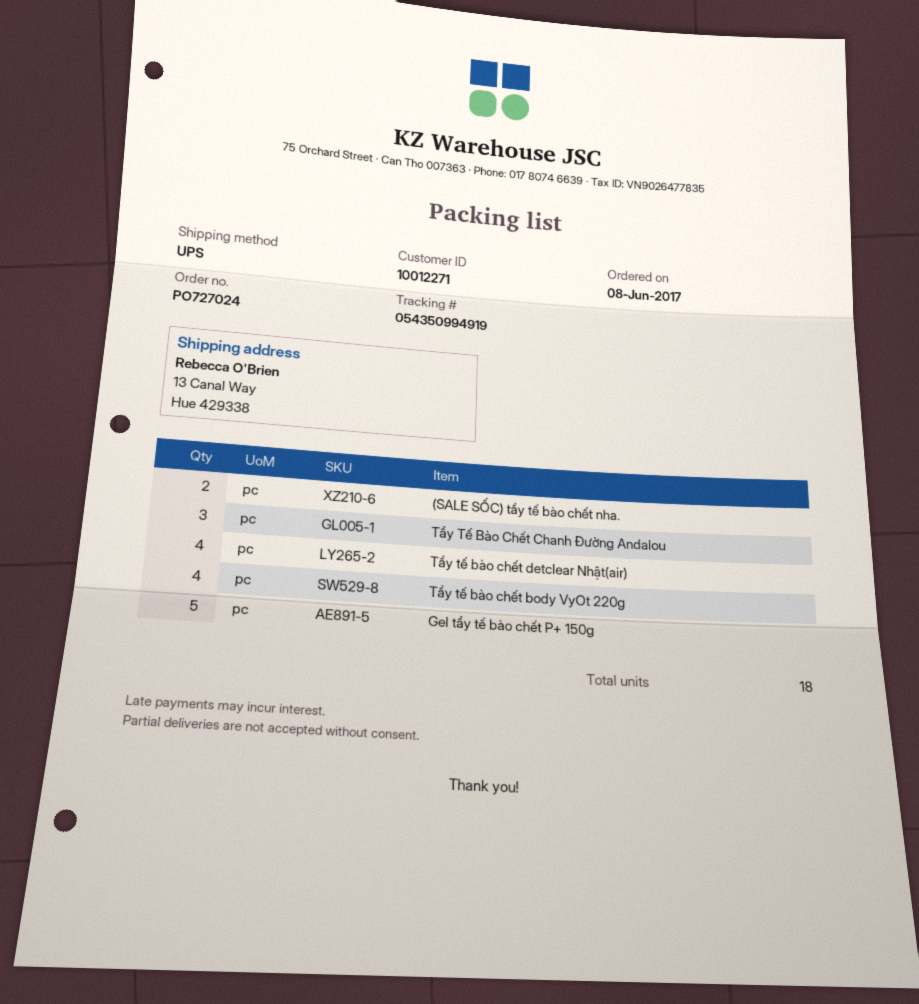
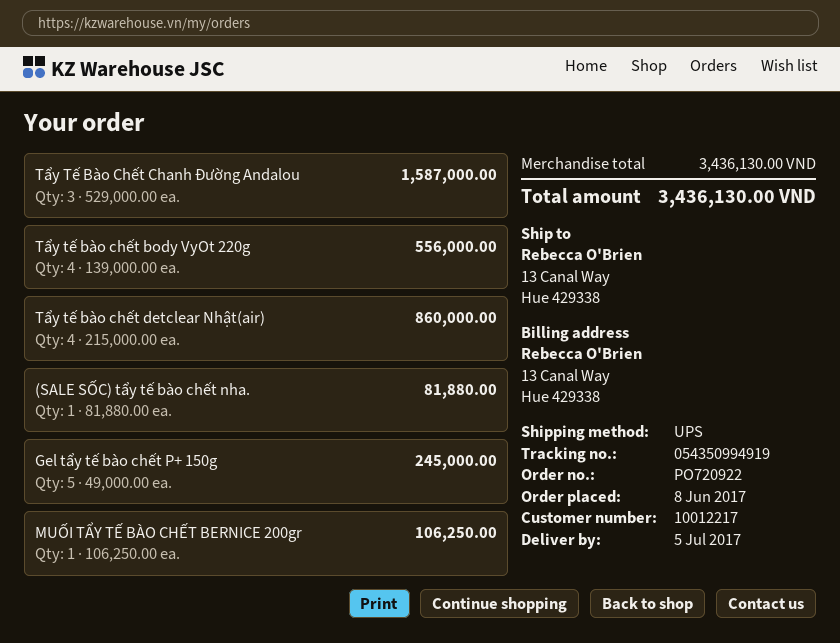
order number: PO727024 -> PO720922
customer number: 10012271 -> 10012217
(SALE SỐC) tẩy tế bào chết nha.: 2 -> 1
MUỐI TẨY TẾ BÀO CHẾT BERNICE 200gr: none -> 1

